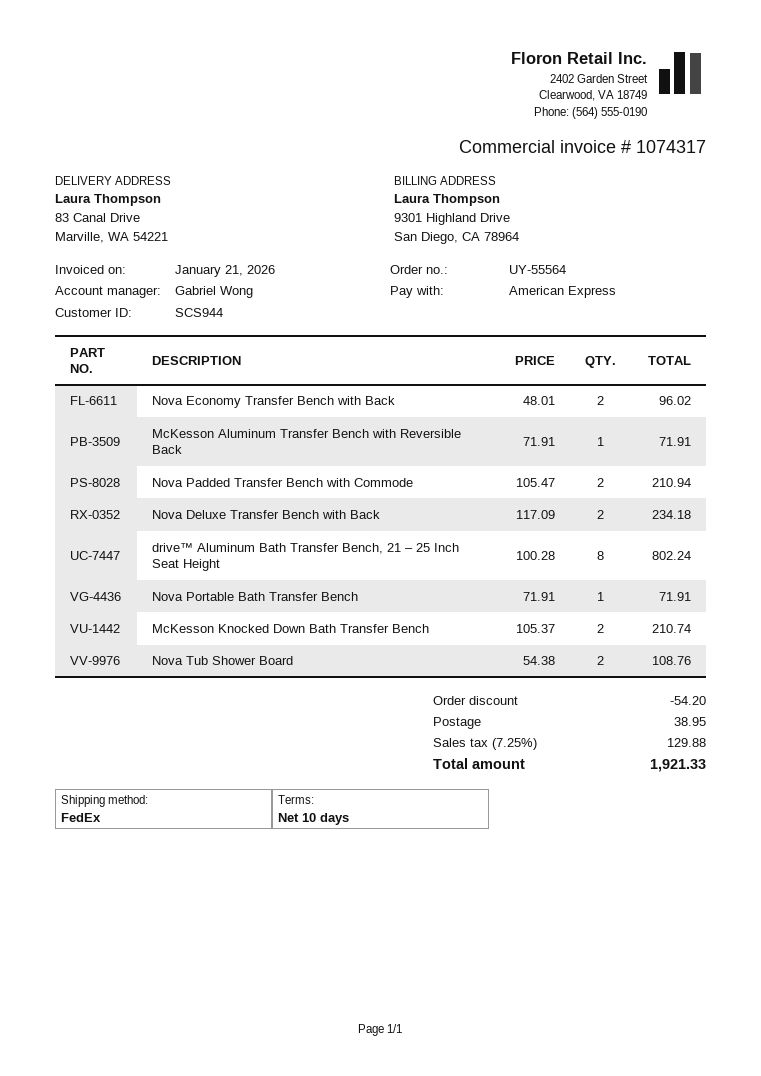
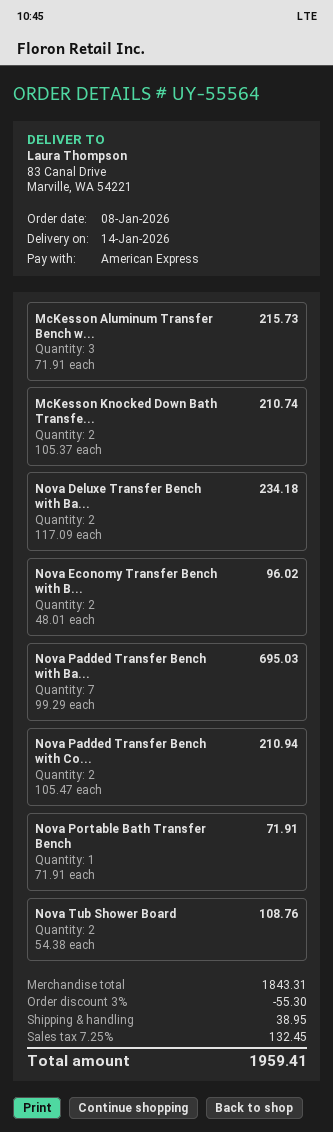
McKesson Aluminum Transfer Bench with Reversible Back: 1 x 71.91 = 71.91 -> 3 x 71.91 = 215.73
drive™ Aluminum Bath Transfer Bench, 21 – 25 Inch Seat Height: 8 x 100.28 = 802.24 -> none
Nova Padded Transfer Bench with Ba...: none -> 7 x 99.29 = 695.03
discount: 54.20 -> 55.30
tax: 7.25% = 129.88 -> 7.25% = 132.45
total: 1921.33 -> 1959.41

